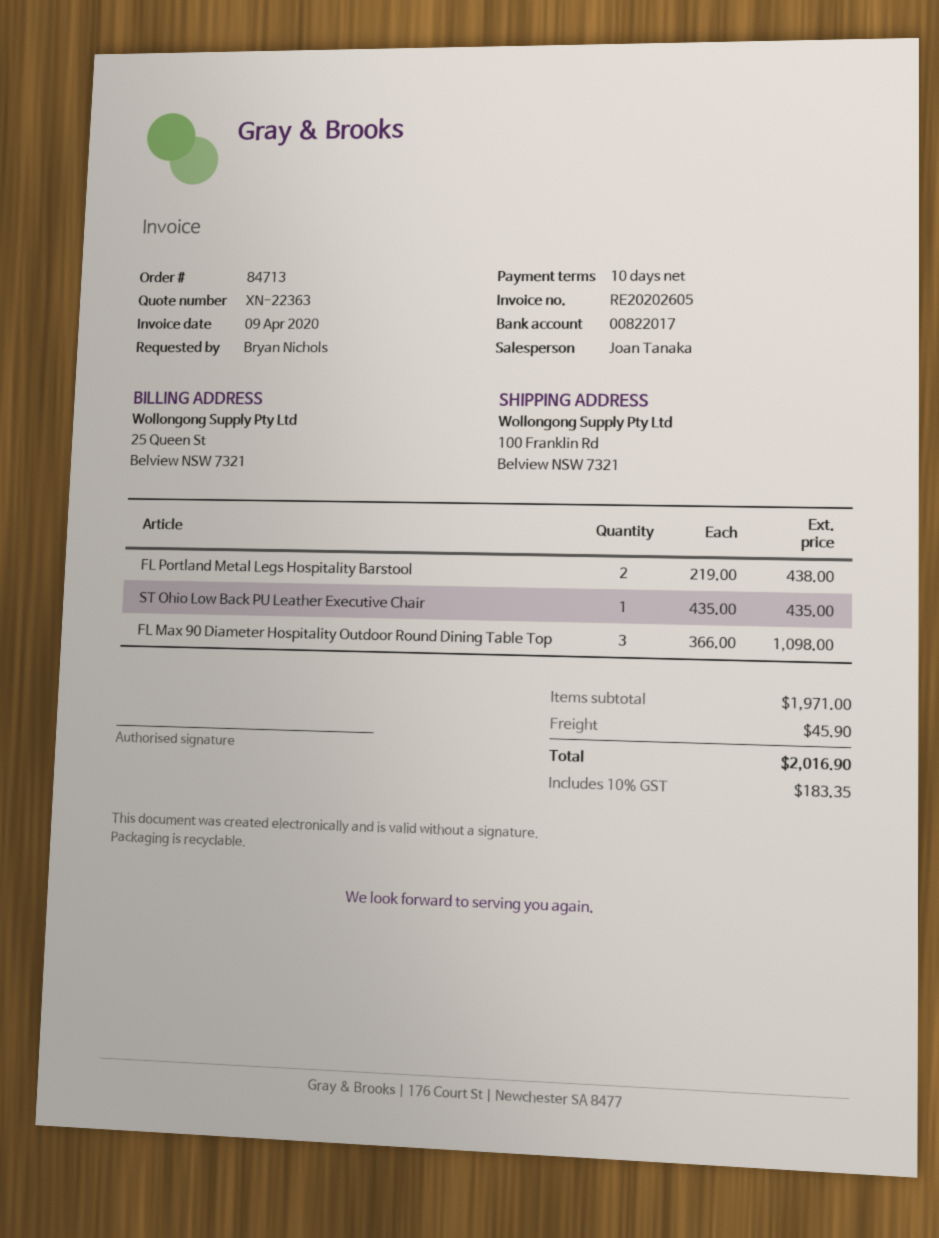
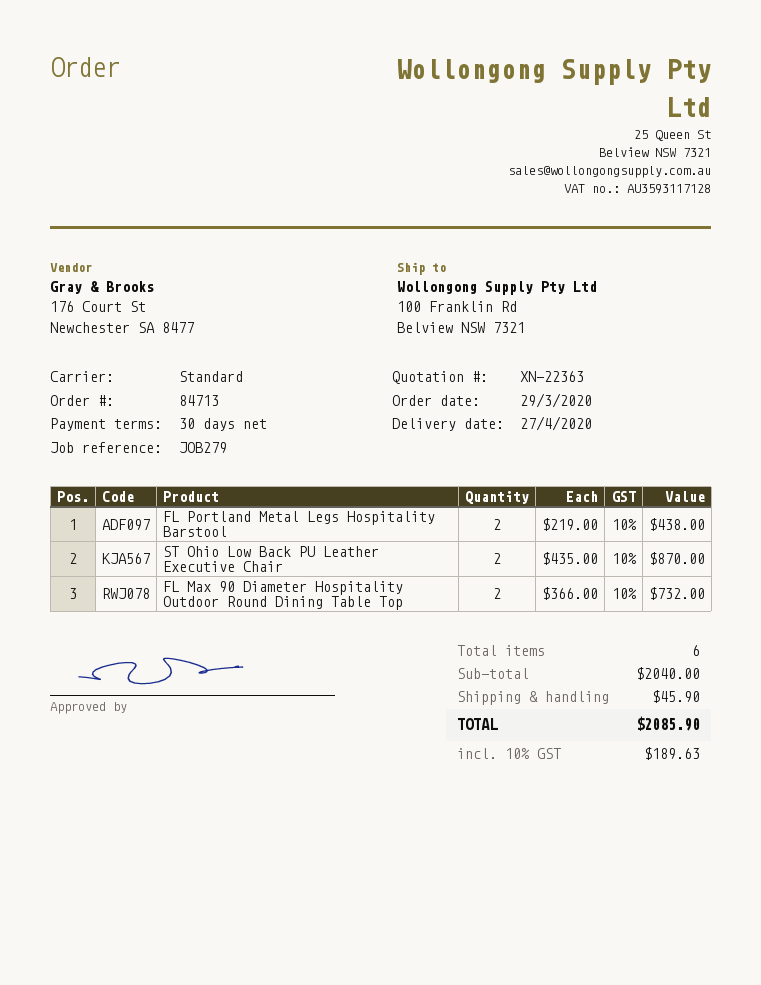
payment terms: 10 days -> 30 days
ST Ohio Low Back PU Leather Executive Chair: 1 x 435.00 = 435.00 -> 2 x 435.00 = 870.00
FL Max 90 Diameter Hospitality Outdoor Round Dining Table Top: 3 x 366.00 = 1098.00 -> 2 x 366.00 = 732.00
subtotal: 1971.00 -> 2040.00
tax: 10% = 183.35 -> 10% = 189.63
total: 2016.90 -> 2085.90

